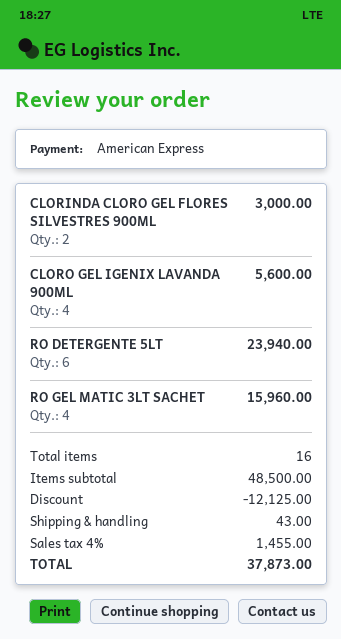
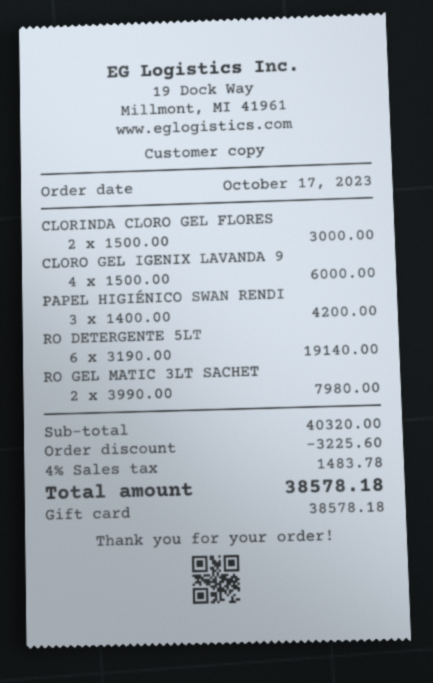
payment method: American Express -> gift card
CLORO GEL IGENIX LAVANDA 900ML: 4 for 5600.00 -> 4 for 6000.00
RO DETERGENTE 5LT: 6 for 23940.00 -> 6 for 19140.00
RO GEL MATIC 3LT SACHET: 4 for 15960.00 -> 2 for 7980.00
PAPEL HIGIÉNICO SWAN RENDI: none -> 3 for 4200.00
subtotal: 48500.00 -> 40320.00
discount: 12125.00 -> 3225.60
shipping: 43.00 -> none
tax: 4% = 1455.00 -> 4% = 1483.78
total: 37873.00 -> 38578.18

